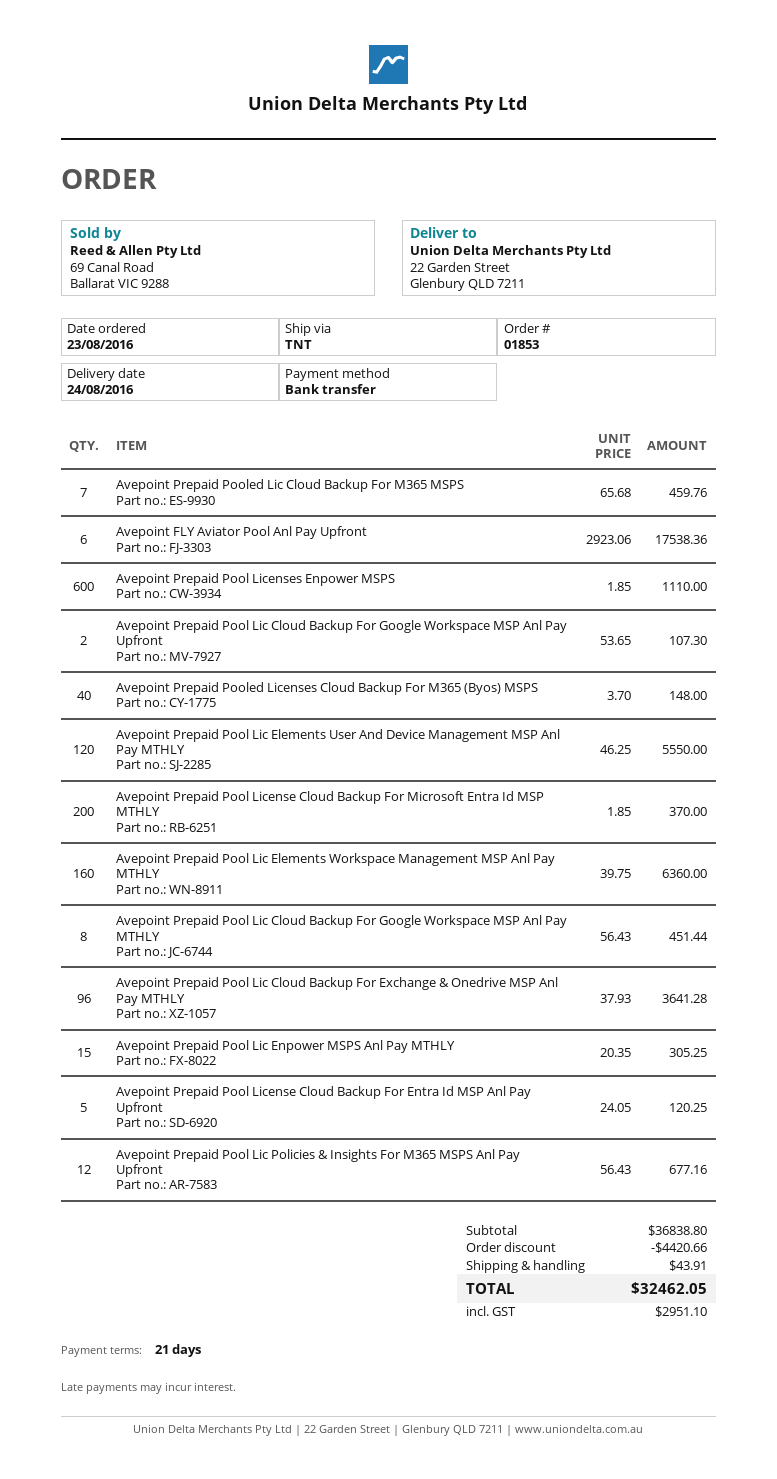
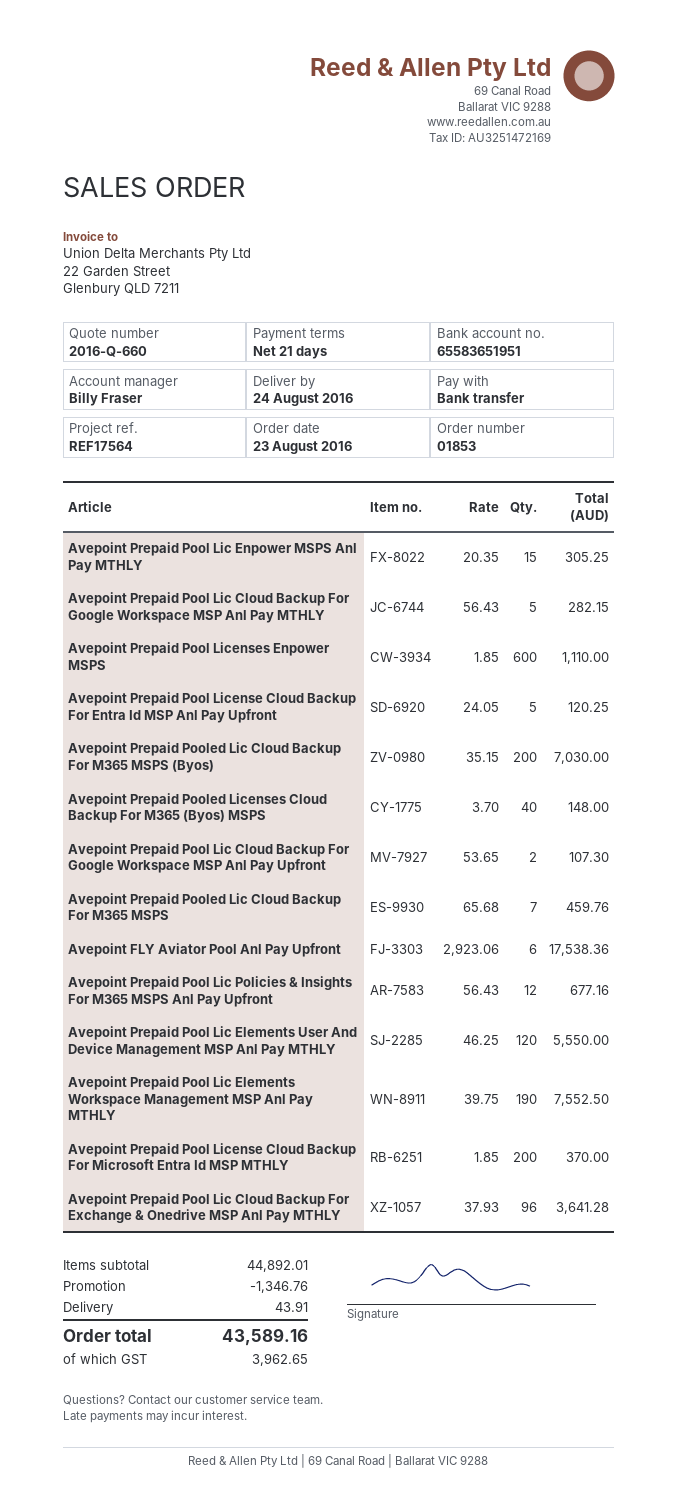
Avepoint Prepaid Pool Lic Elements Workspace Management MSP Anl Pay MTHLY: 160 x 39.75 = 6360.00 -> 190 x 39.75 = 7552.50
Avepoint Prepaid Pool Lic Cloud Backup For Google Workspace MSP Anl Pay MTHLY: 8 x 56.43 = 451.44 -> 5 x 56.43 = 282.15
Avepoint Prepaid Pooled Lic Cloud Backup For M365 MSPS (Byos): none -> 200 x 35.15 = 7030.00
subtotal: 36838.80 -> 44892.01
discount: 4420.66 -> 1346.76
tax: 2951.10 -> 3962.65
total: 32462.05 -> 43589.16

